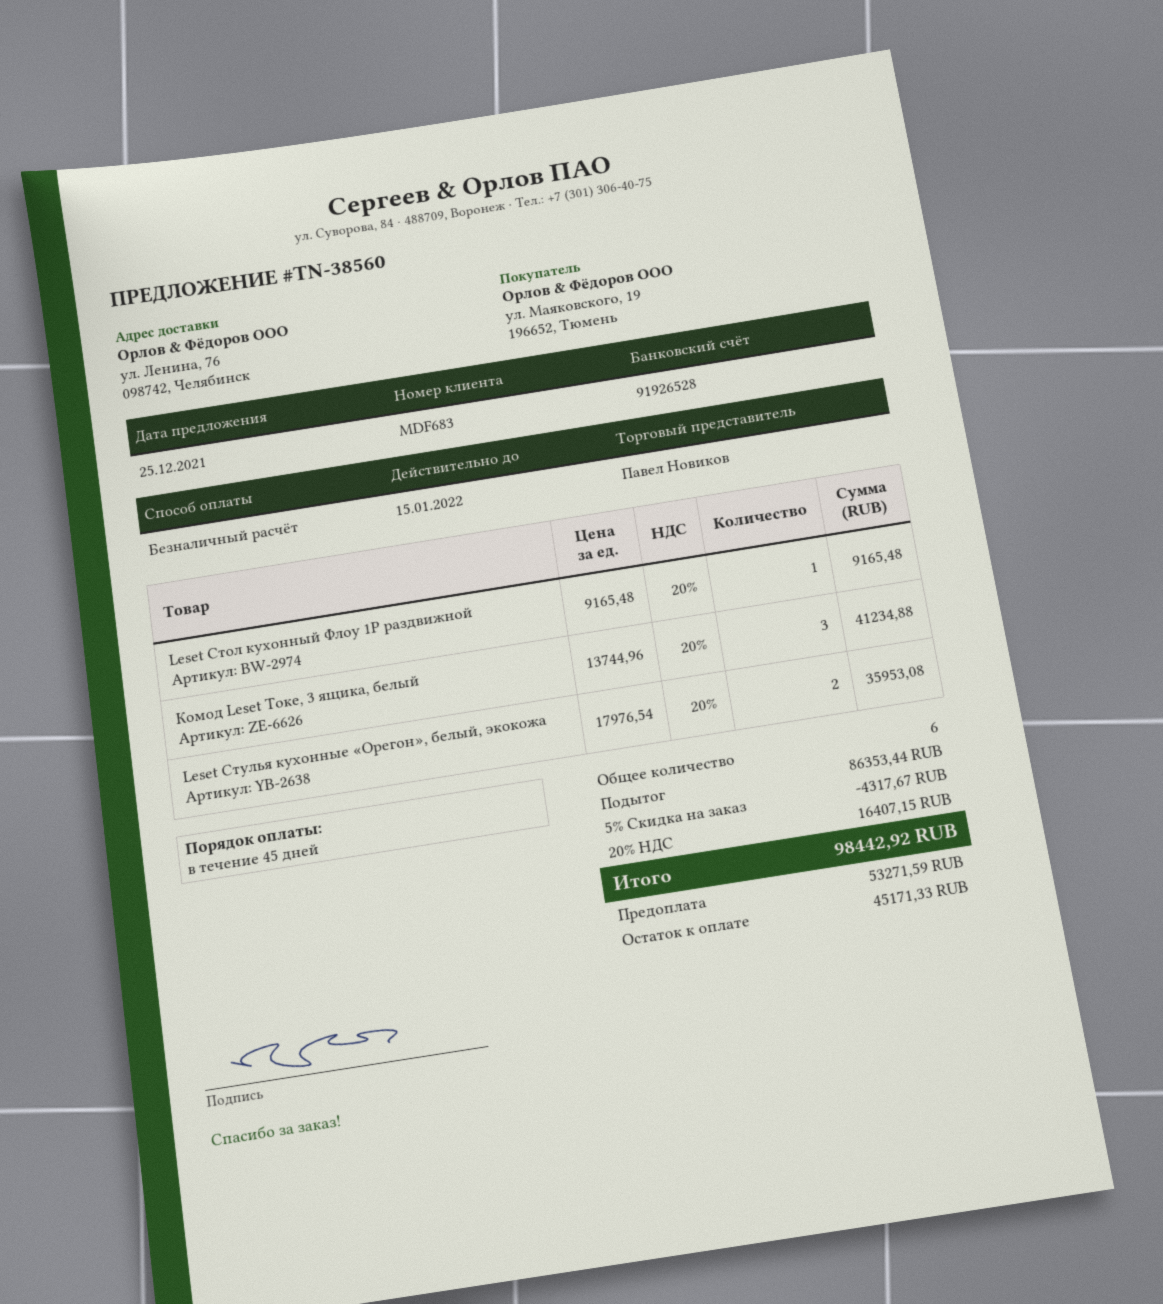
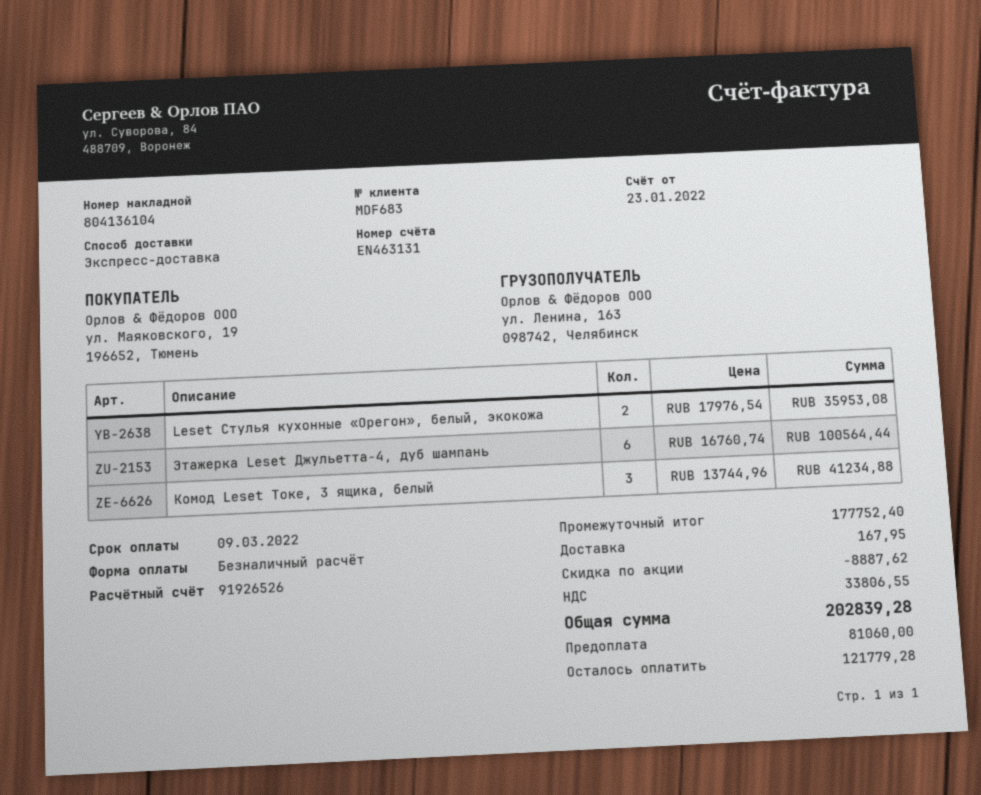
bank account: 91926528 -> 91926526
ship to: ул. Ленина, 76, 098742, Челябинск -> ул. Ленина, 163, 098742, Челябинск
Leset Стол кухонный Флоу 1Р раздвижной: 1 x 9165.48 = 9165.48 -> none
Этажерка Leset Джульетта-4, дуб шампань: none -> 6 x 16760.74 = 100564.44
subtotal: 86353.44 -> 177752.40
discount: 4317.67 -> 8887.62
shipping: none -> 167.95
tax: 16407.15 -> 33806.55
total: 98442.92 -> 202839.28
deposit: 53271.59 -> 81060.00
balance: 45171.33 -> 121779.28

